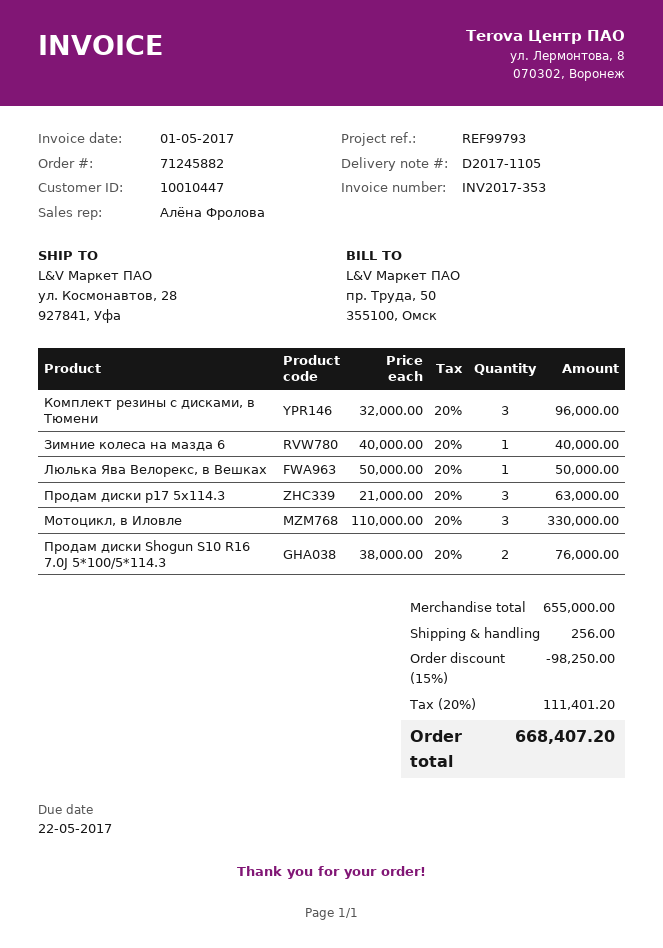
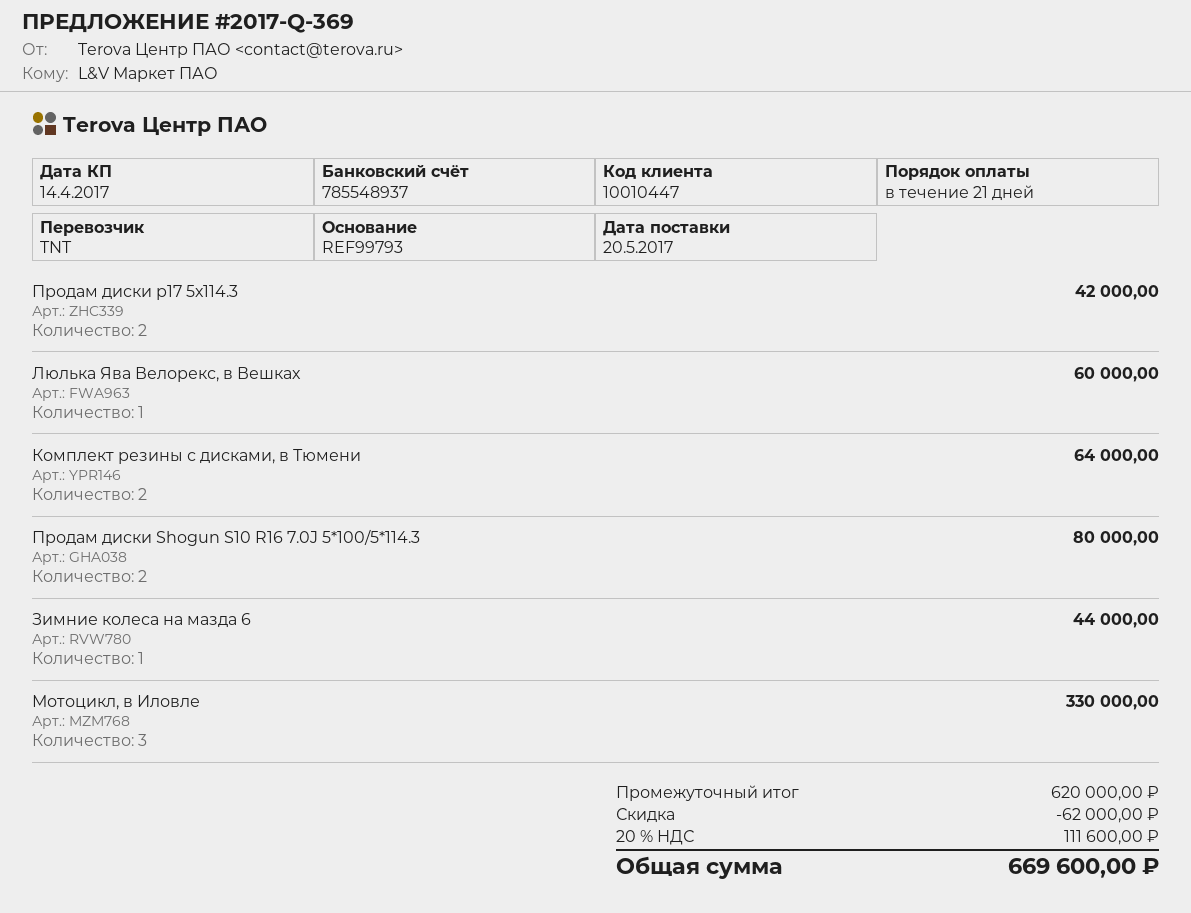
Комплект резины с дисками, в Тюмени: 3 for 96000.00 -> 2 for 64000.00
Зимние колеса на мазда 6: 1 for 40000.00 -> 1 for 44000.00
Люлька Ява Велорекс, в Вешках: 1 for 50000.00 -> 1 for 60000.00
Продам диски р17 5х114.3: 3 for 63000.00 -> 2 for 42000.00
Продам диски Shogun S10 R16 7.0J 5*100/5*114.3: 2 for 76000.00 -> 2 for 80000.00
subtotal: 655000.00 -> 620000.00
discount: 98250.00 -> 62000.00
shipping: 256.00 -> none
tax: 20% = 111401.20 -> 20% = 111600.00
total: 668407.20 -> 669600.00

